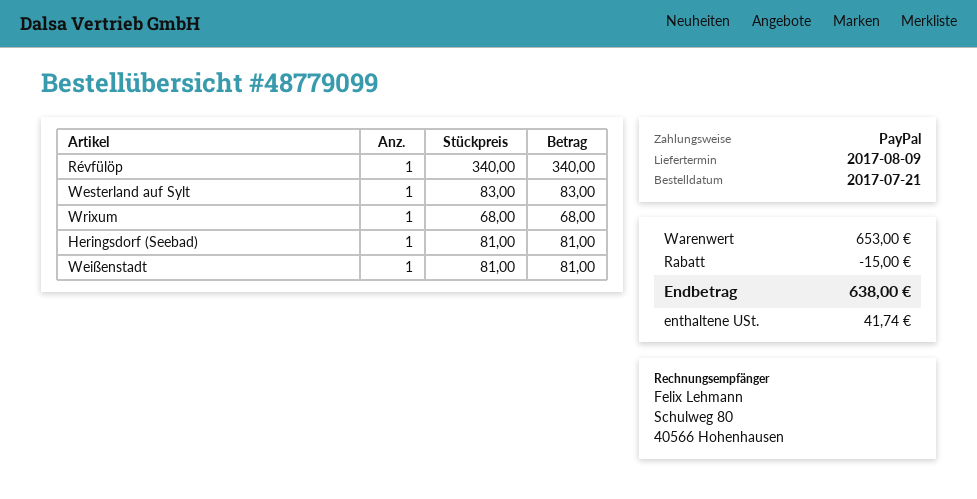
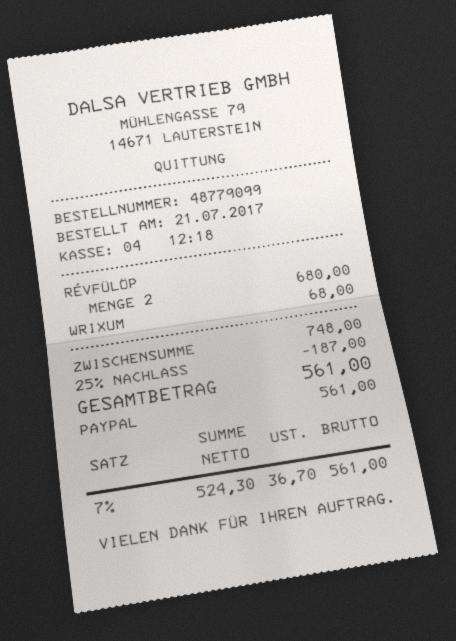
Révfülöp: 1 for 340.00 -> 2 for 680.00
Westerland auf Sylt: 1 for 83.00 -> none
Heringsdorf (Seebad): 1 for 81.00 -> none
Weißenstadt: 1 for 81.00 -> none
subtotal: 653.00 -> 748.00
discount: 15.00 -> 187.00
tax: 41.74 -> 36.70
total: 638.00 -> 561.00

